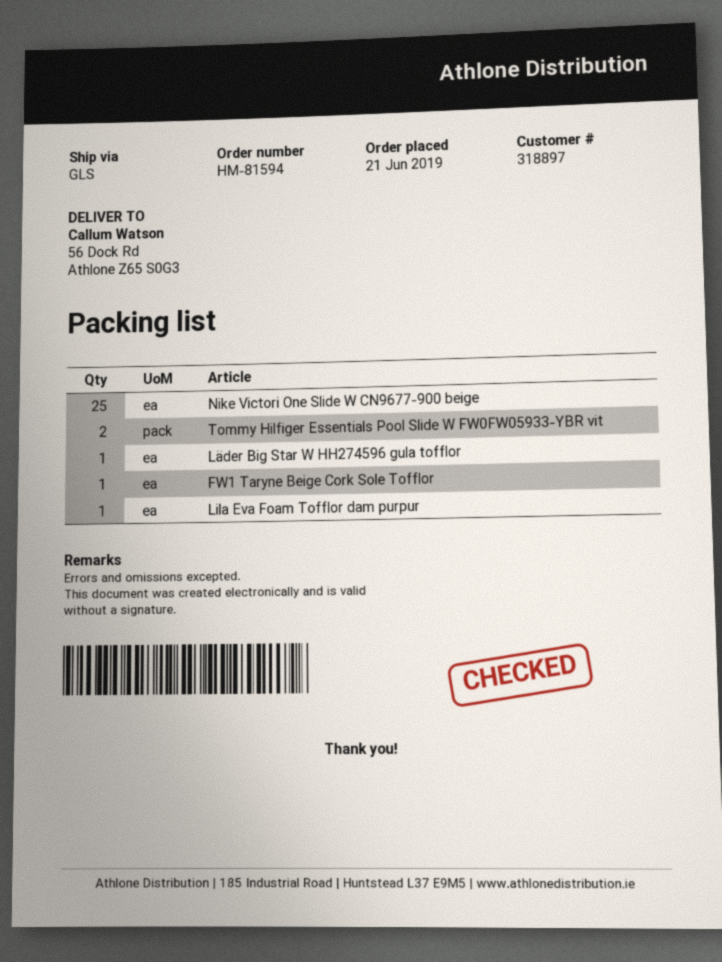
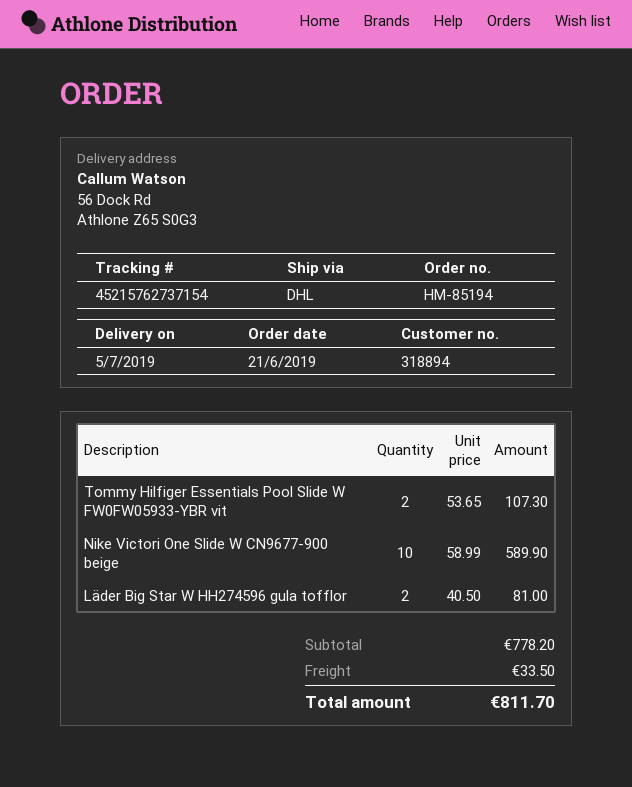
order number: HM-81594 -> HM-85194
customer number: 318897 -> 318894
shipping method: GLS -> DHL
Nike Victori One Slide W CN9677-900 beige: 25 -> 10
Läder Big Star W HH274596 gula tofflor: 1 -> 2
FW1 Taryne Beige Cork Sole Tofflor: 1 -> none
Lila Eva Foam Tofflor dam purpur: 1 -> none

